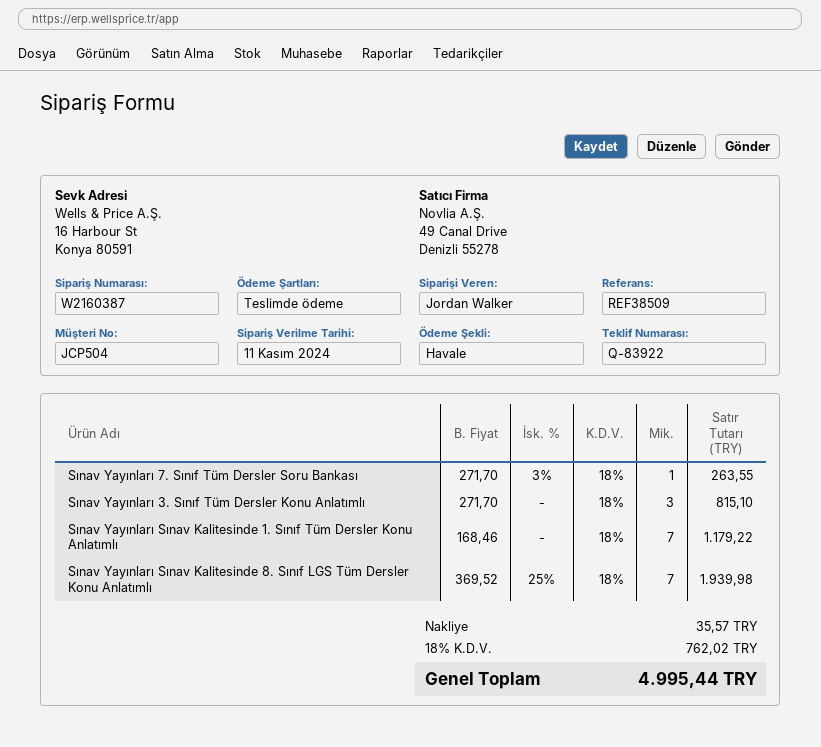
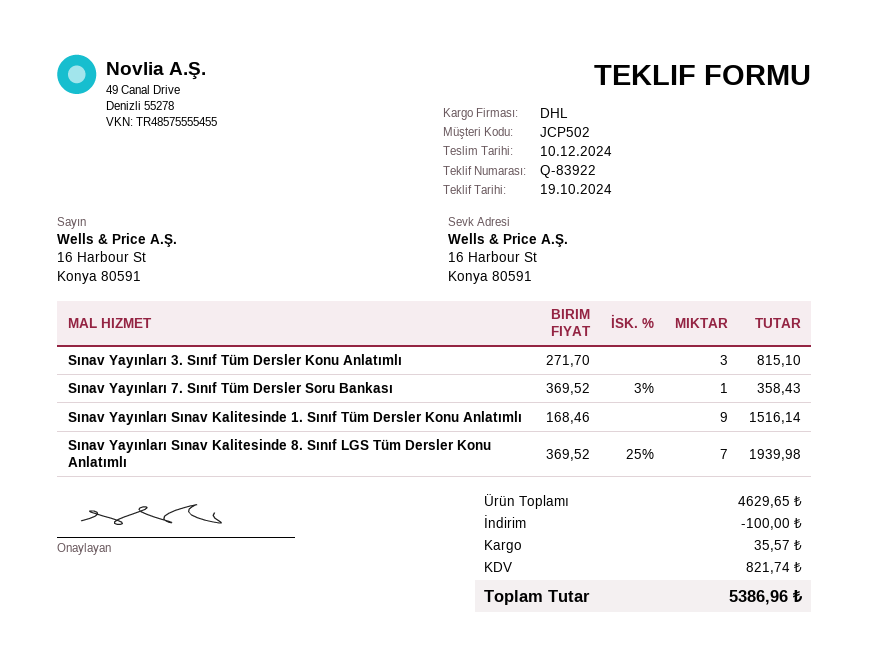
customer number: JCP504 -> JCP502
Sınav Yayınları 7. Sınıf Tüm Dersler Soru Bankası: 1 x 271.70 - 3% = 263.55 -> 1 x 369.52 - 3% = 358.43
Sınav Yayınları Sınav Kalitesinde 1. Sınıf Tüm Dersler Konu Anlatımlı: 7 x 168.46 = 1179.22 -> 9 x 168.46 = 1516.14
discount: none -> 100.00
tax: 762.02 -> 821.74
total: 4995.44 -> 5386.96

